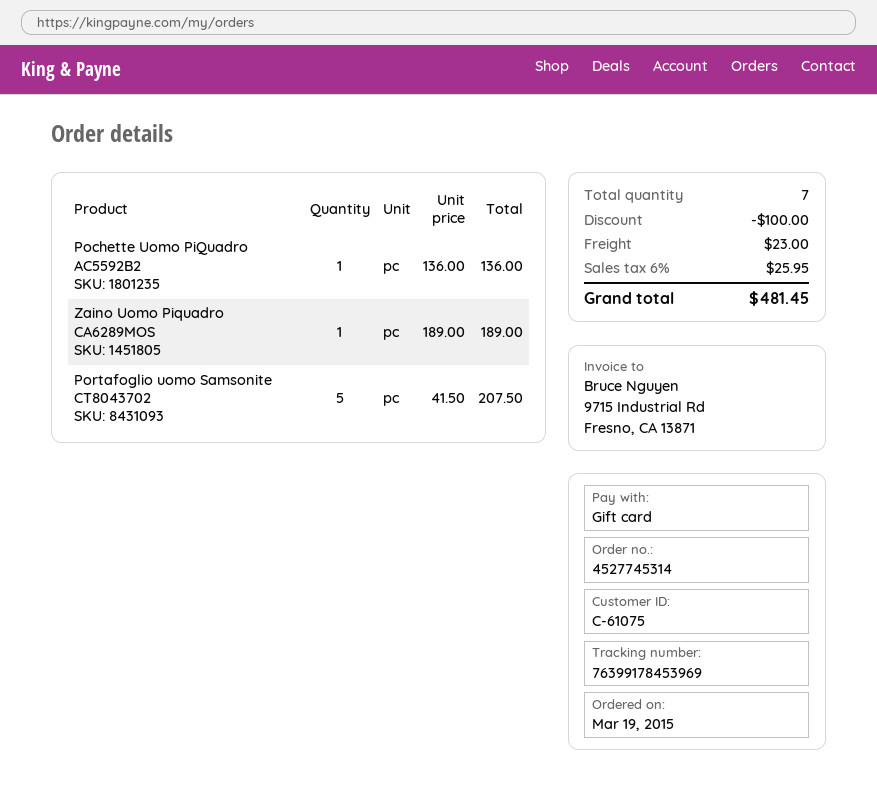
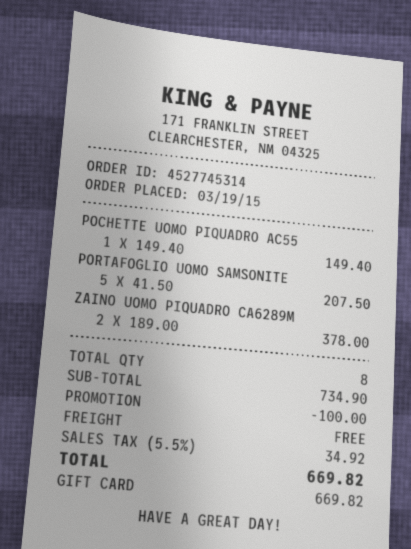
Pochette Uomo PiQuadro AC5592B2: 1 x 136.00 = 136.00 -> 1 x 149.40 = 149.40
Zaino Uomo Piquadro CA6289MOS: 1 x 189.00 = 189.00 -> 2 x 189.00 = 378.00
total quantity: 7 -> 8
shipping: 23.00 -> 0.00
tax: 6% = 25.95 -> 5.5% = 34.92
total: 481.45 -> 669.82

